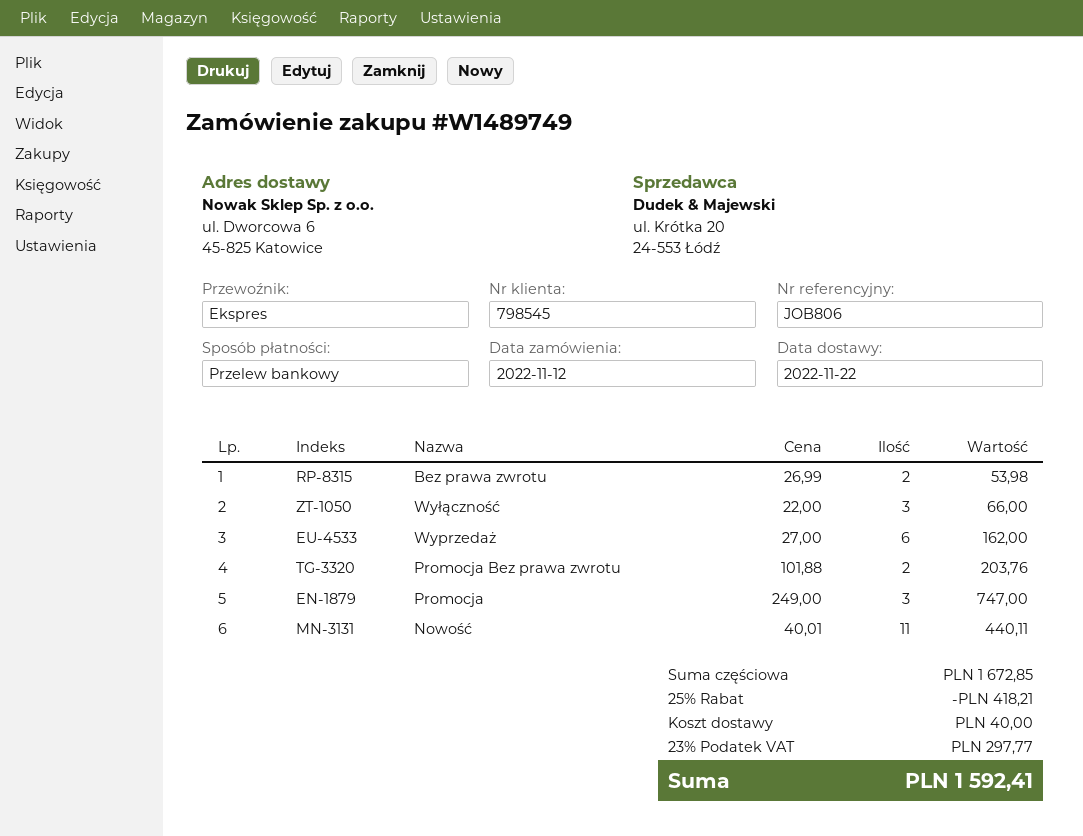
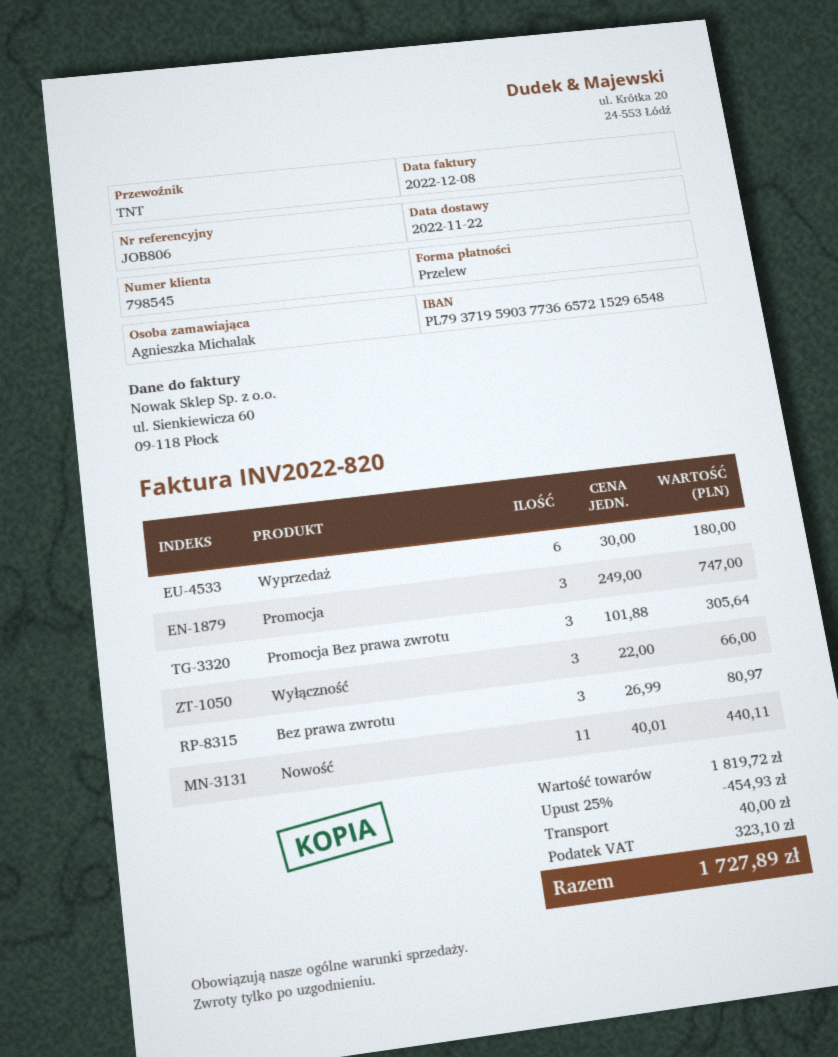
shipping method: express -> TNT
Bez prawa zwrotu: 2 x 26.99 = 53.98 -> 3 x 26.99 = 80.97
Wyprzedaż: 6 x 27.00 = 162.00 -> 6 x 30.00 = 180.00
Promocja Bez prawa zwrotu: 2 x 101.88 = 203.76 -> 3 x 101.88 = 305.64
subtotal: 1672.85 -> 1819.72
discount: 25% = 418.21 -> 25% = 454.93
tax: 297.77 -> 323.10
total: 1592.41 -> 1727.89

